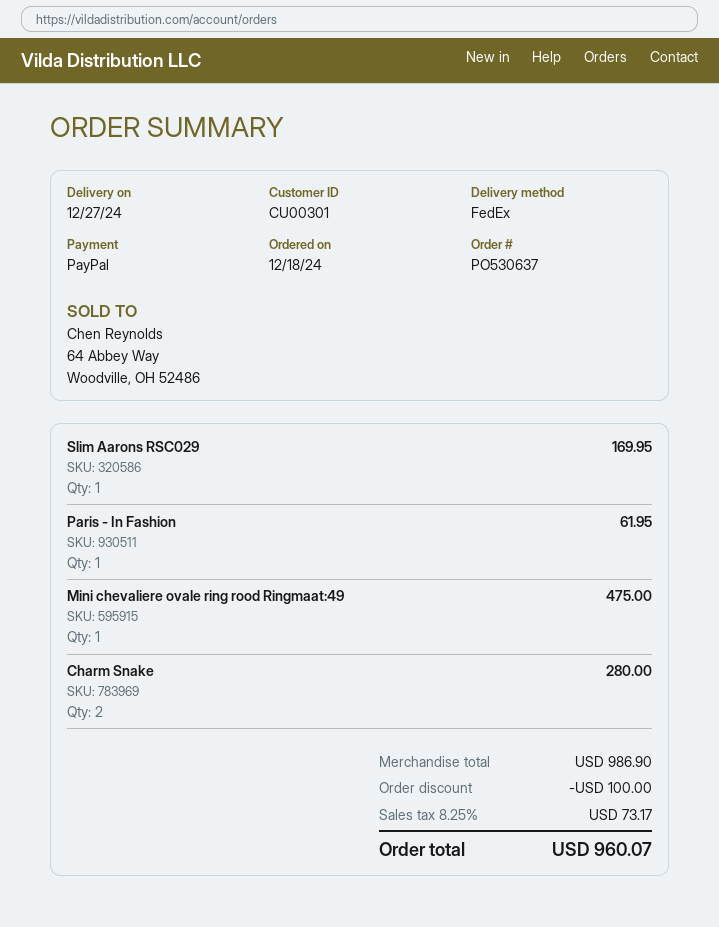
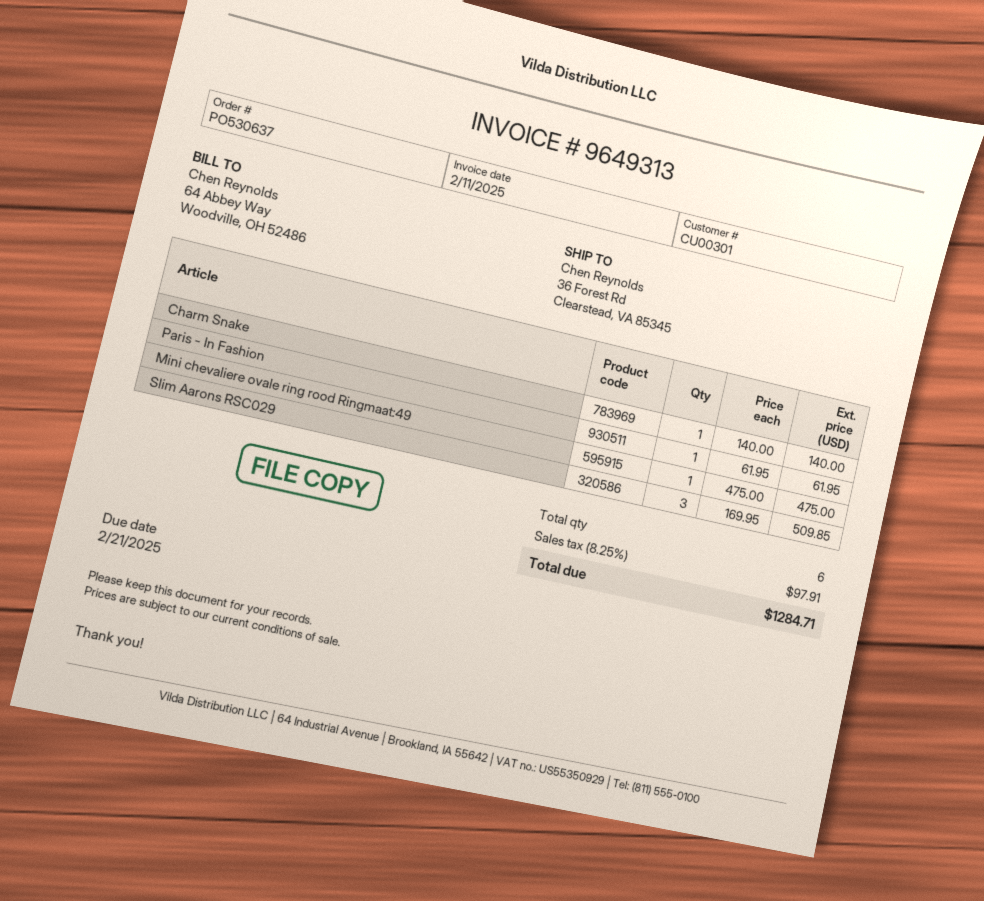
Slim Aarons RSC029: 1 for 169.95 -> 3 for 509.85
Charm Snake: 2 for 280.00 -> 1 for 140.00
discount: 100.00 -> none
tax: 8.25% = 73.17 -> 8.25% = 97.91
total: 960.07 -> 1284.71

